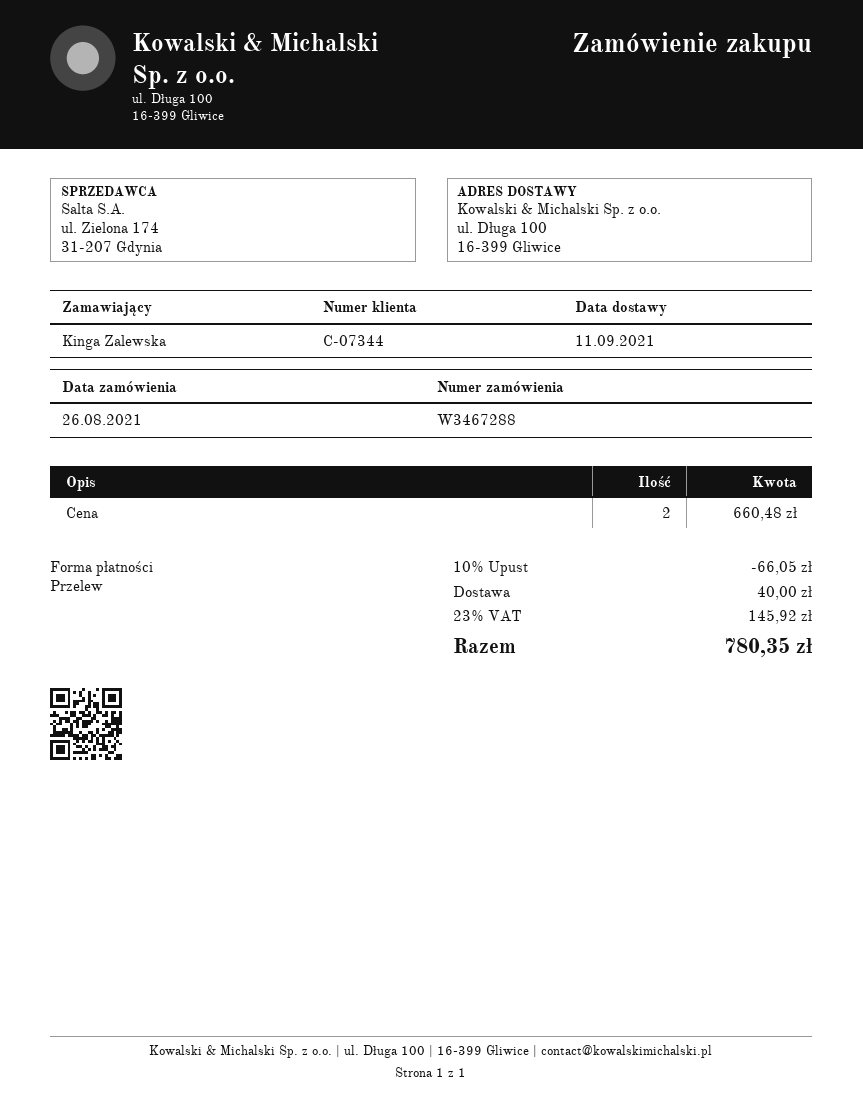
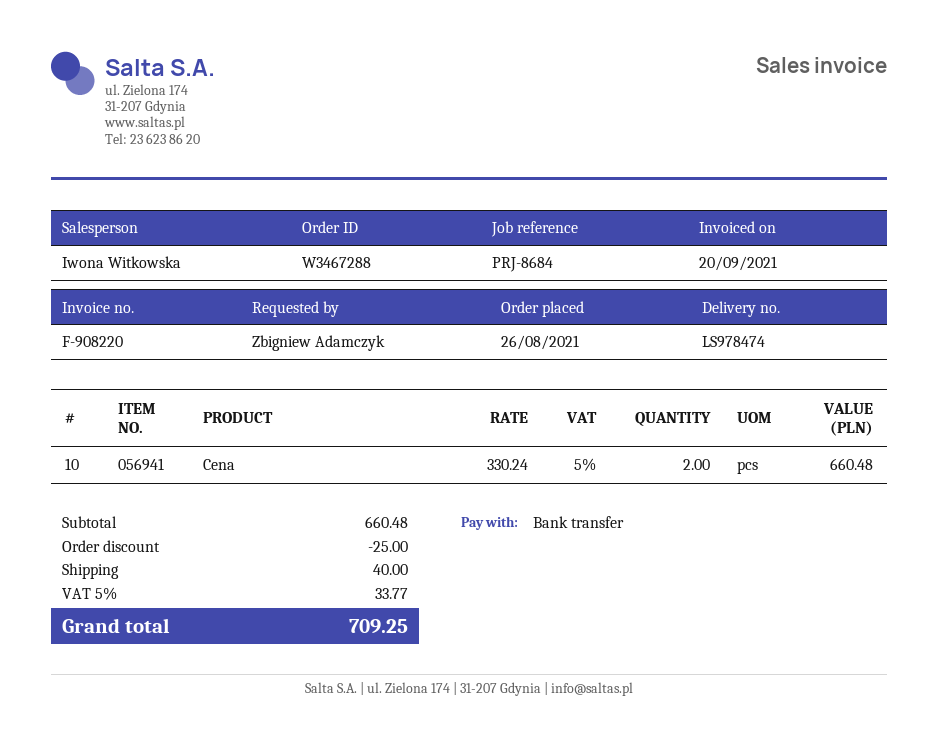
ordered by: Kinga Zalewska -> Zbigniew Adamczyk
discount: 66.05 -> 25.00
tax: 23% = 145.92 -> 5% = 33.77
total: 780.35 -> 709.25

